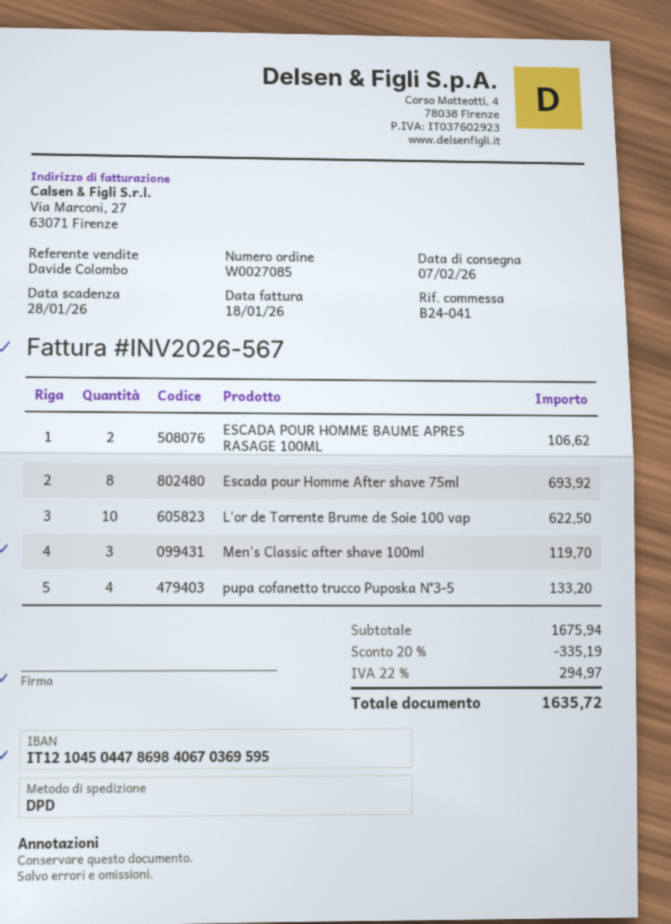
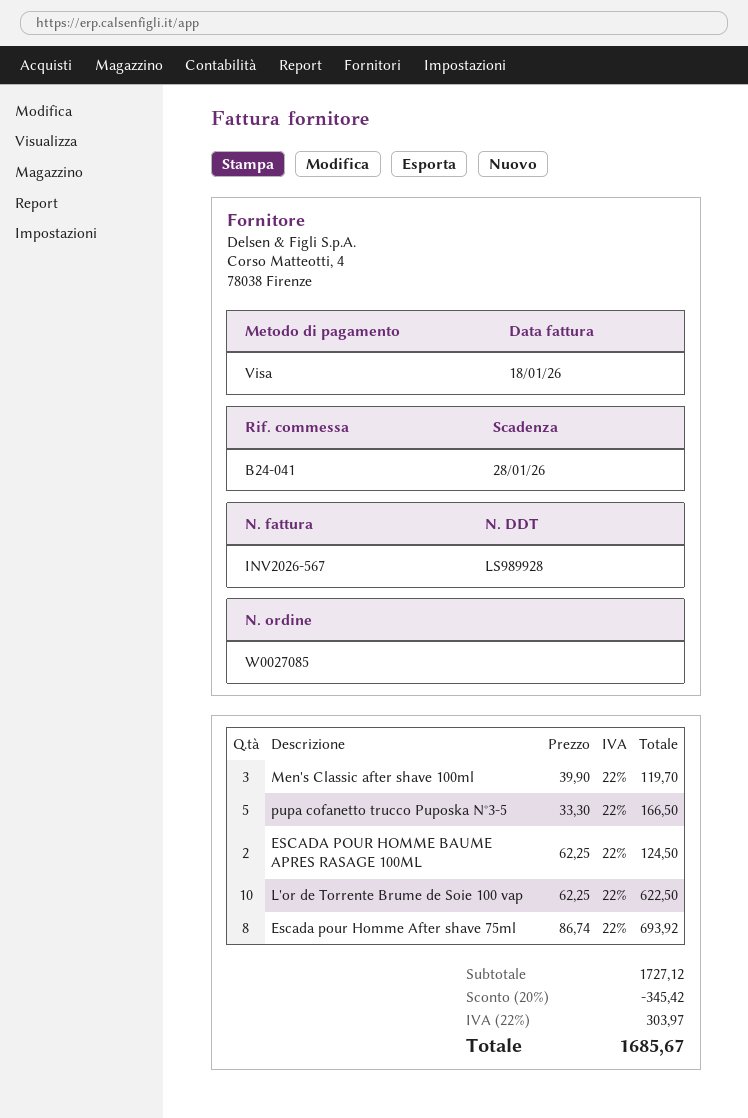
ESCADA POUR HOMME BAUME APRES RASAGE 100ML: 2 for 106.62 -> 2 for 124.50
pupa cofanetto trucco Puposka N°3-5: 4 for 133.20 -> 5 for 166.50
subtotal: 1675.94 -> 1727.12
discount: 20% = 335.19 -> 20% = 345.42
tax: 22% = 294.97 -> 22% = 303.97
total: 1635.72 -> 1685.67

